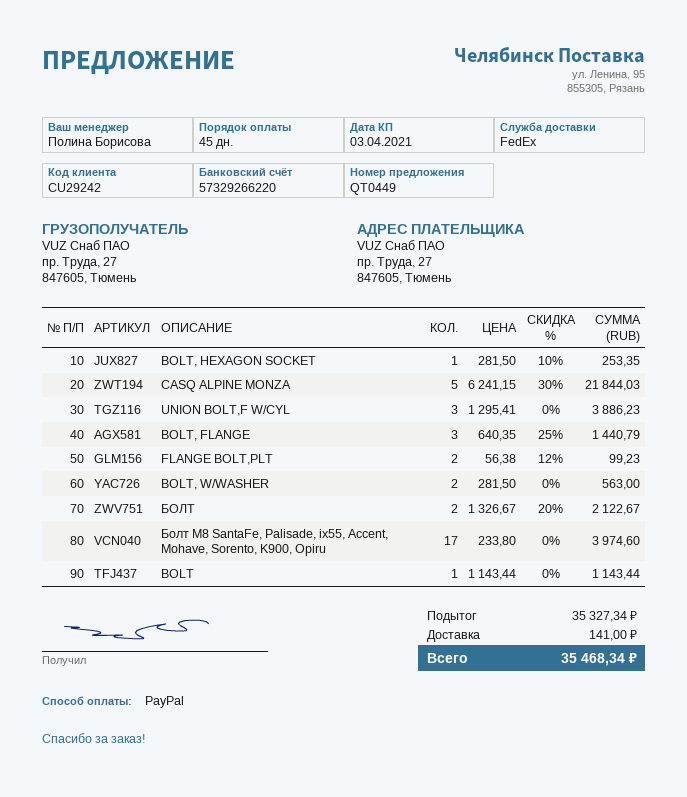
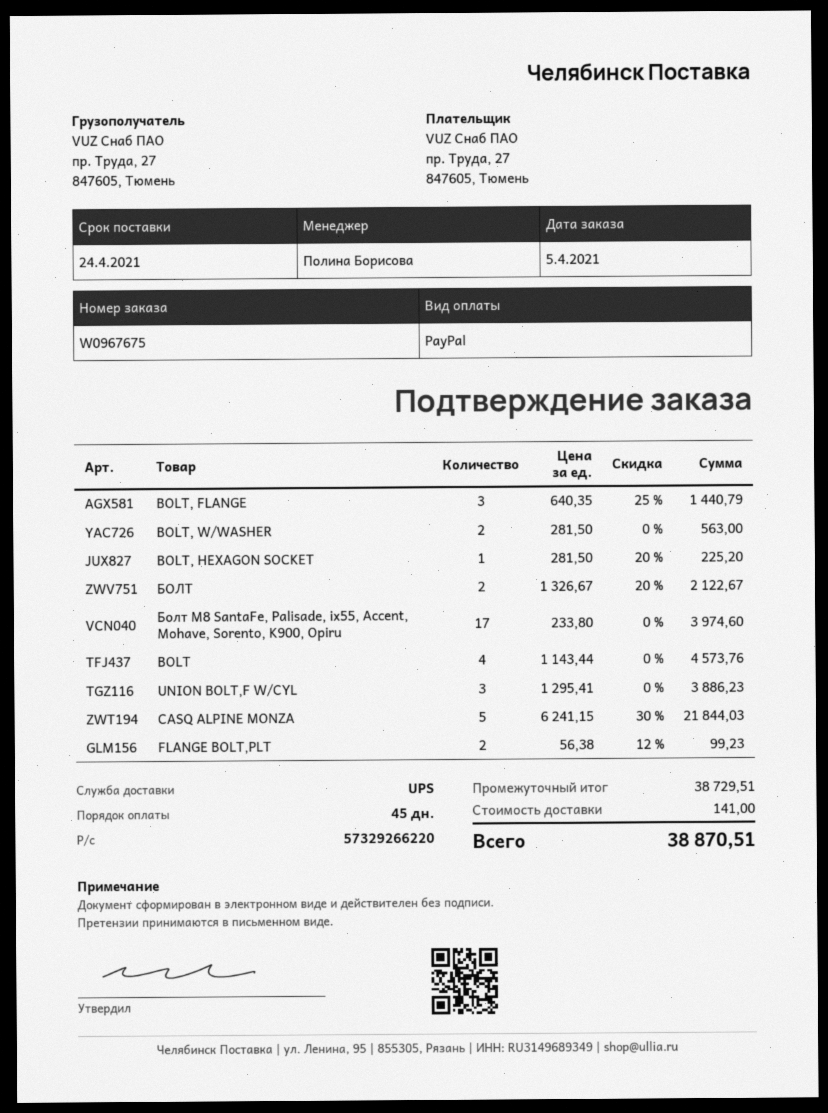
shipping method: FedEx -> UPS
BOLT, HEXAGON SOCKET: 1 x 281.50 - 10% = 253.35 -> 1 x 281.50 - 20% = 225.20
BOLT: 1 x 1143.44 = 1143.44 -> 4 x 1143.44 = 4573.76
subtotal: 35327.34 -> 38729.51
total: 35468.34 -> 38870.51

